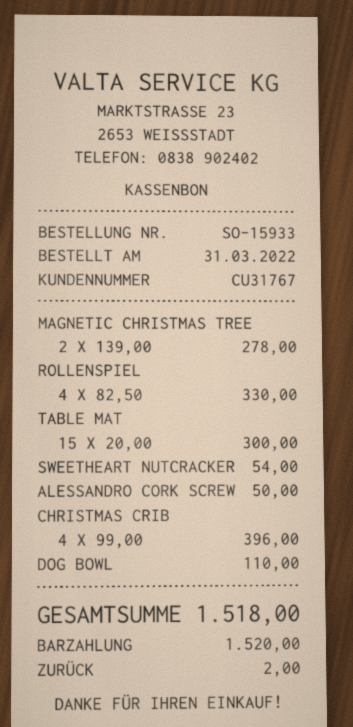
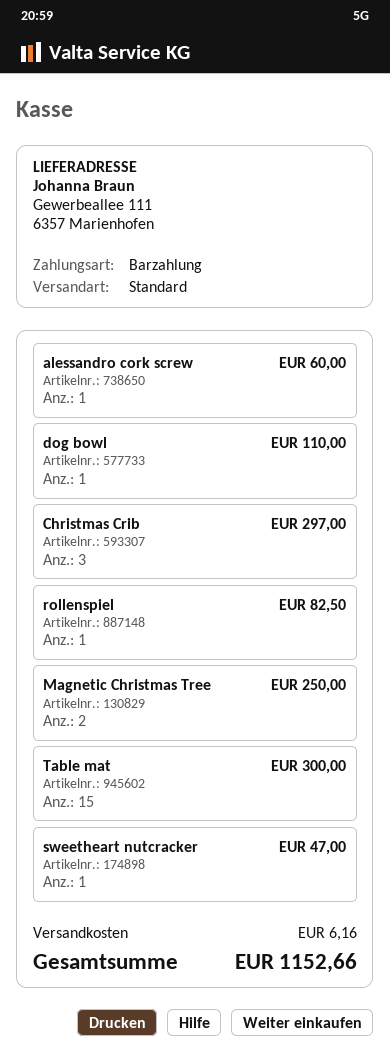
MAGNETIC CHRISTMAS TREE: 2 for 278.00 -> 2 for 250.00
ROLLENSPIEL: 4 for 330.00 -> 1 for 82.50
SWEETHEART NUTCRACKER: 1 for 54.00 -> 1 for 47.00
ALESSANDRO CORK SCREW: 1 for 50.00 -> 1 for 60.00
CHRISTMAS CRIB: 4 for 396.00 -> 3 for 297.00
shipping: none -> 6.16
total: 1518.00 -> 1152.66

